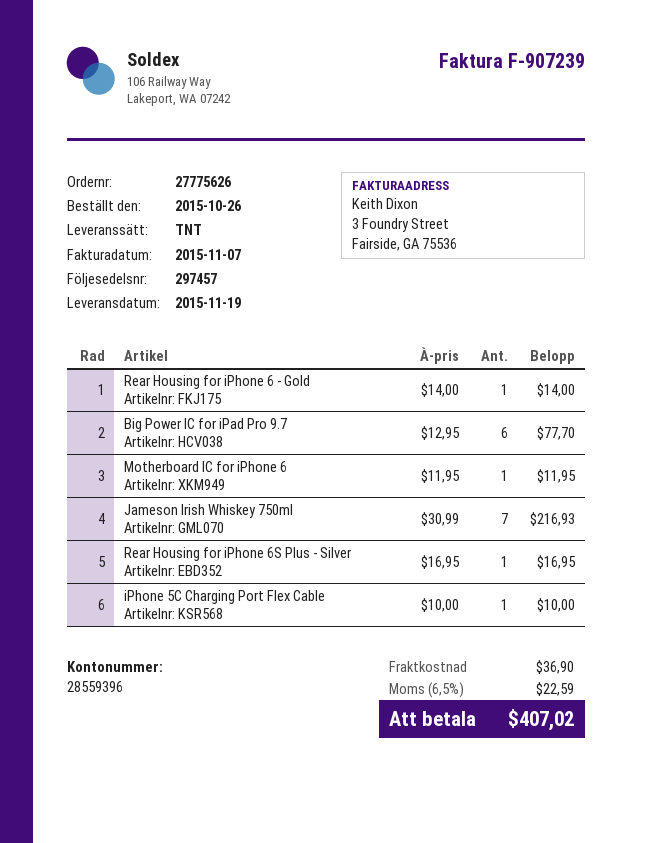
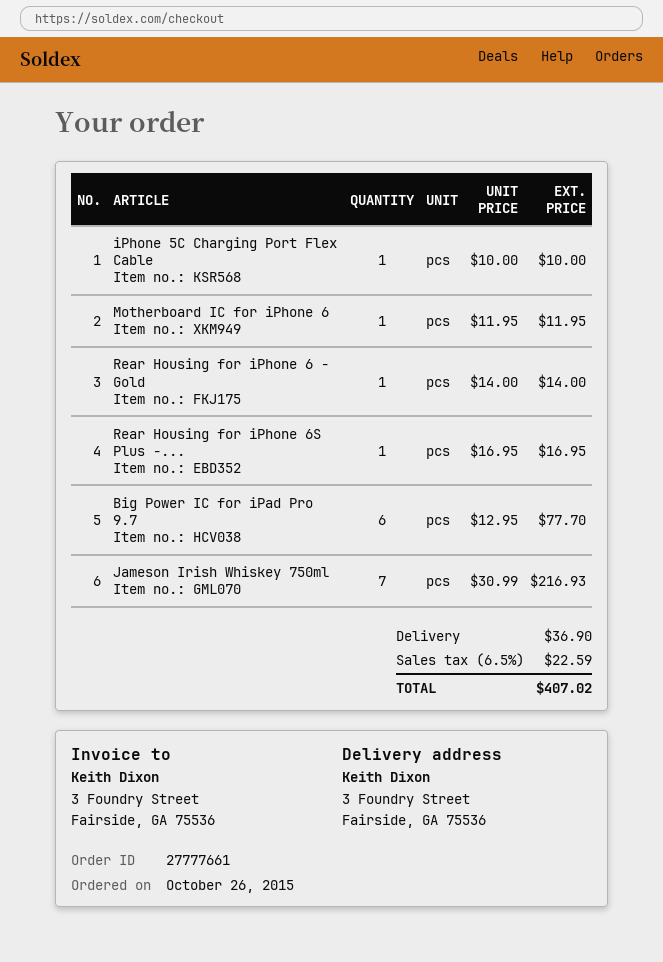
order number: 27775626 -> 27777661

